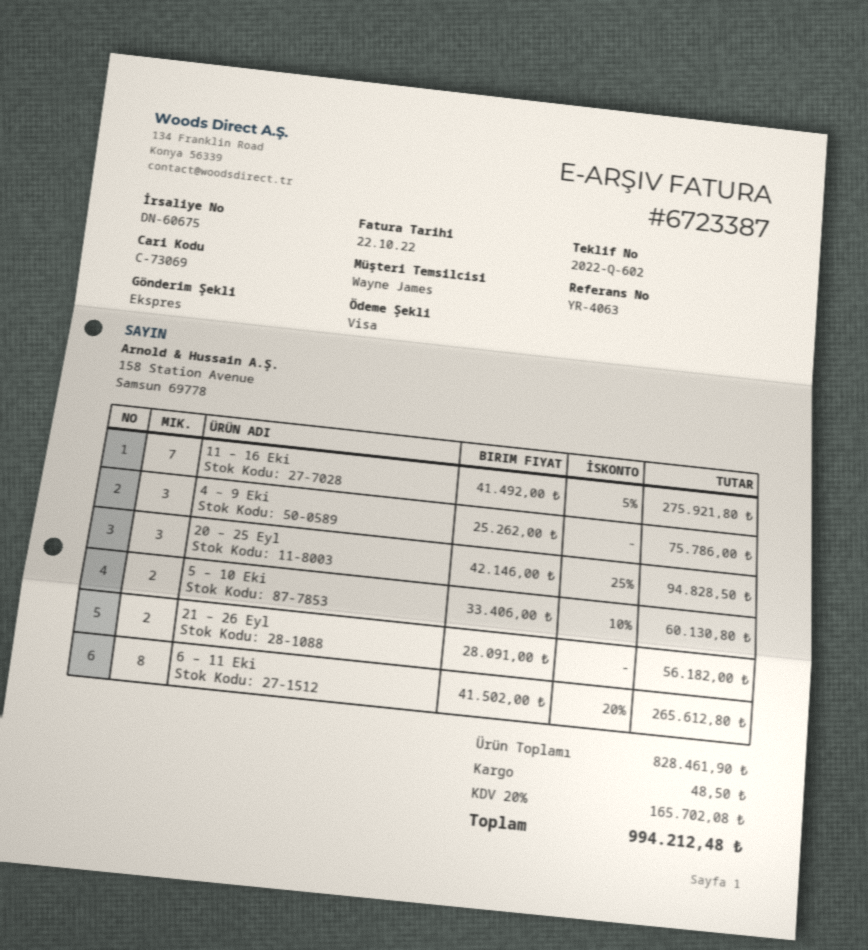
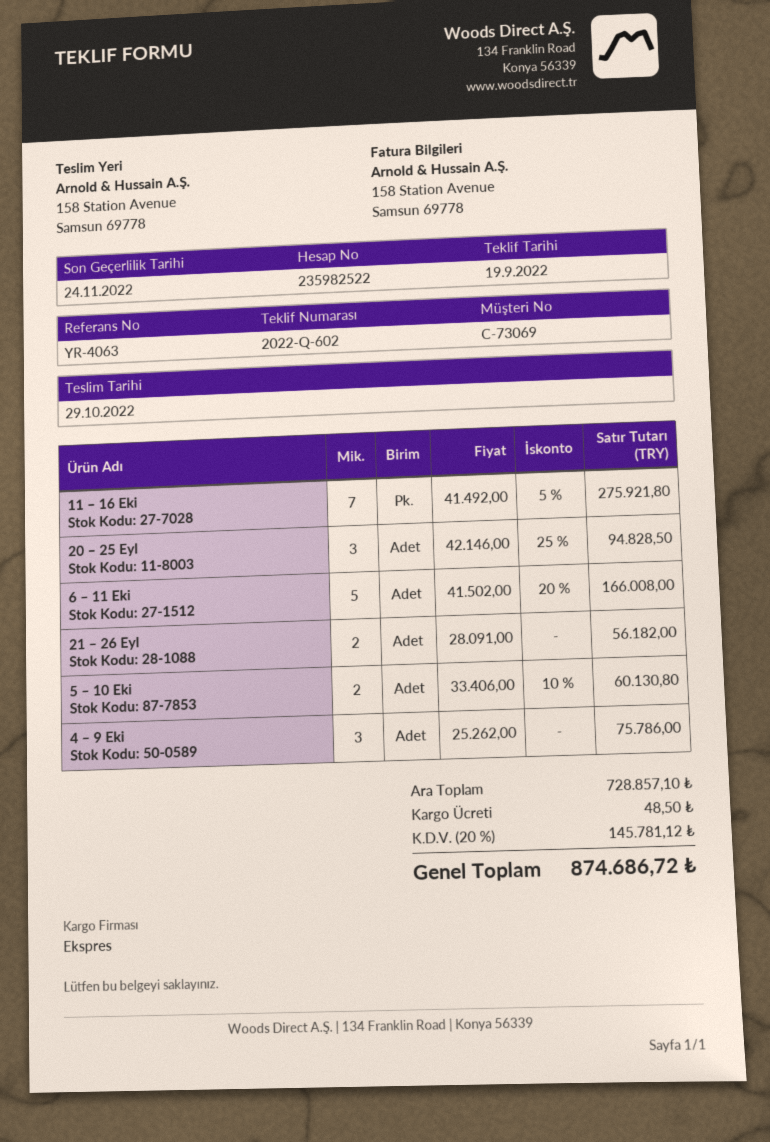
6 – 11 Eki: 8 x 41502.00 - 20% = 265612.80 -> 5 x 41502.00 - 20% = 166008.00
subtotal: 828461.90 -> 728857.10
tax: 20% = 165702.08 -> 20% = 145781.12
total: 994212.48 -> 874686.72

